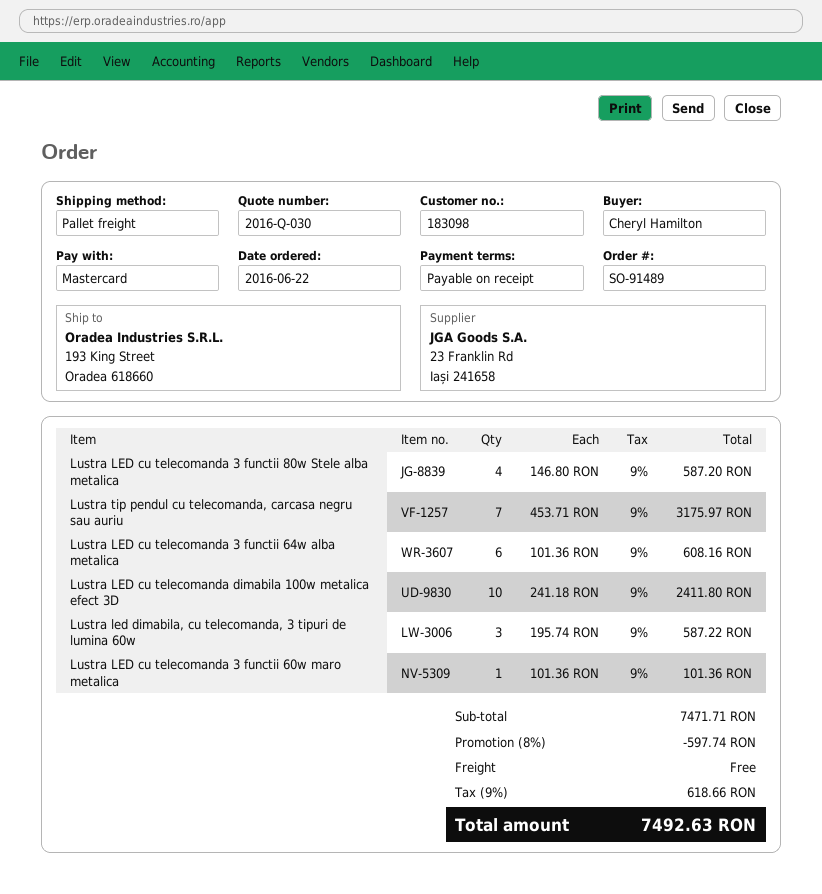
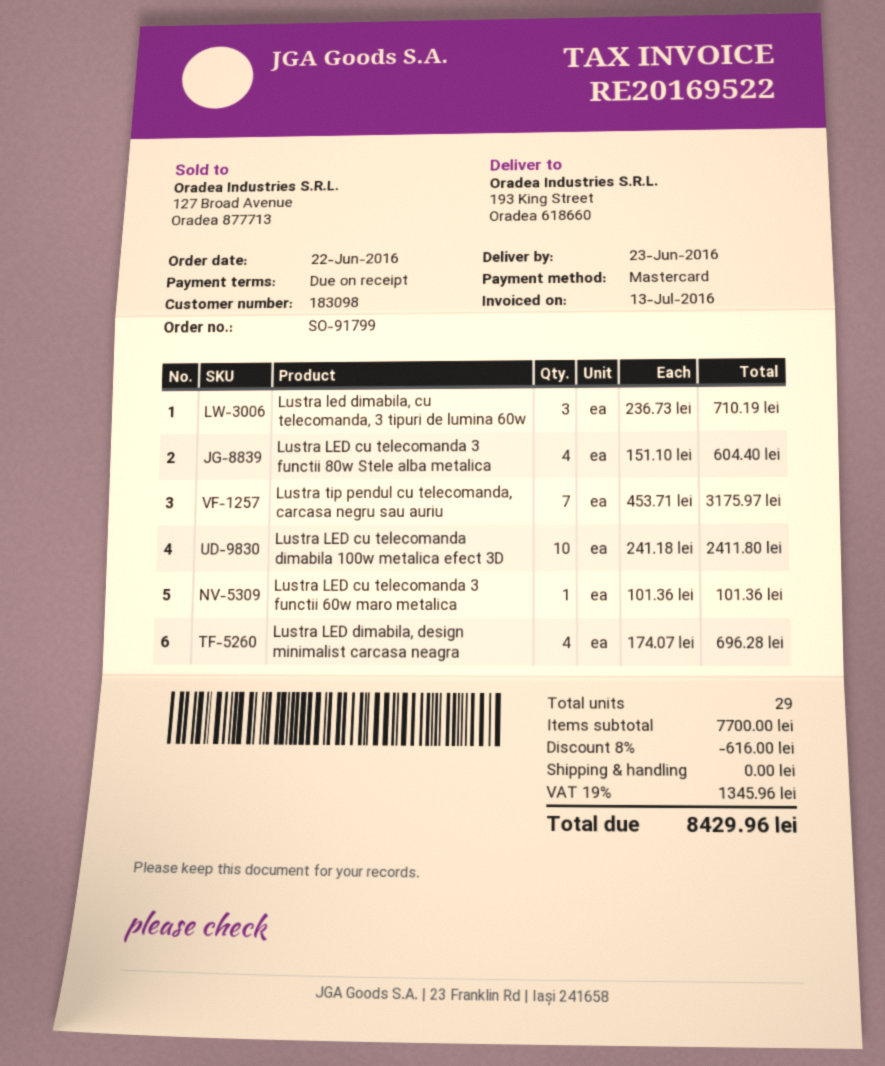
order number: SO-91489 -> SO-91799
Lustra LED cu telecomanda 3 functii 80w Stele alba metalica: 4 x 146.80 = 587.20 -> 4 x 151.10 = 604.40
Lustra LED cu telecomanda 3 functii 64w alba metalica: 6 x 101.36 = 608.16 -> none
Lustra led dimabila, cu telecomanda, 3 tipuri de lumina 60w: 3 x 195.74 = 587.22 -> 3 x 236.73 = 710.19
Lustra LED dimabila, design minimalist carcasa neagra: none -> 4 x 174.07 = 696.28
subtotal: 7471.71 -> 7700.00
discount: 8% = 597.74 -> 8% = 616.00
tax: 9% = 618.66 -> 19% = 1345.96
total: 7492.63 -> 8429.96

